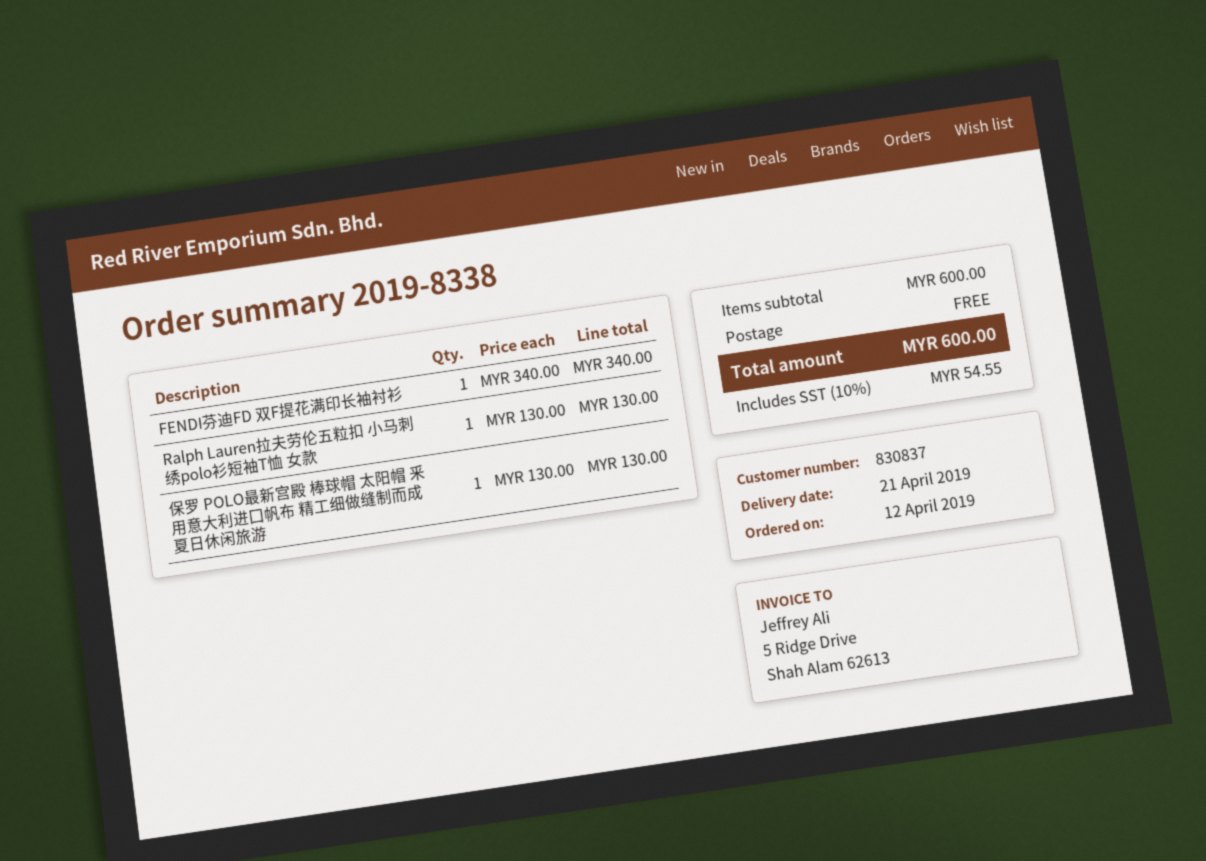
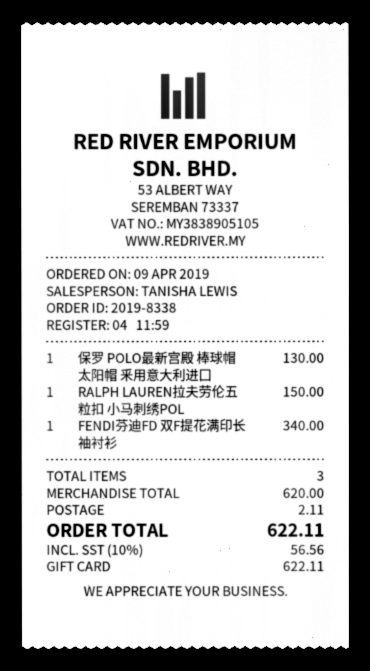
order date: 2019-04-12 -> 2019-04-09
Ralph Lauren拉夫劳伦五粒扣 小马刺绣polo衫短袖T恤 女款: 1 x 130.00 = 130.00 -> 1 x 150.00 = 150.00
subtotal: 600.00 -> 620.00
shipping: 0.00 -> 2.11
tax: 10% = 54.55 -> 10% = 56.56
total: 600.00 -> 622.11

